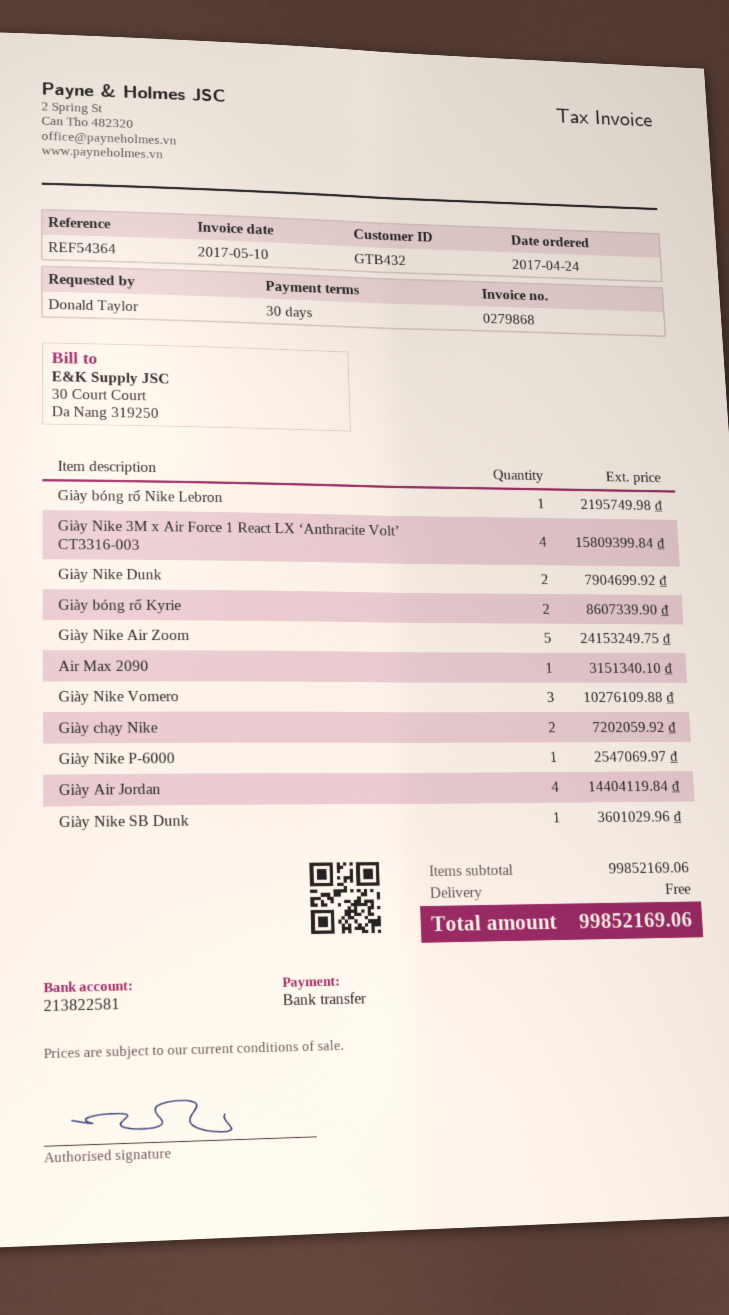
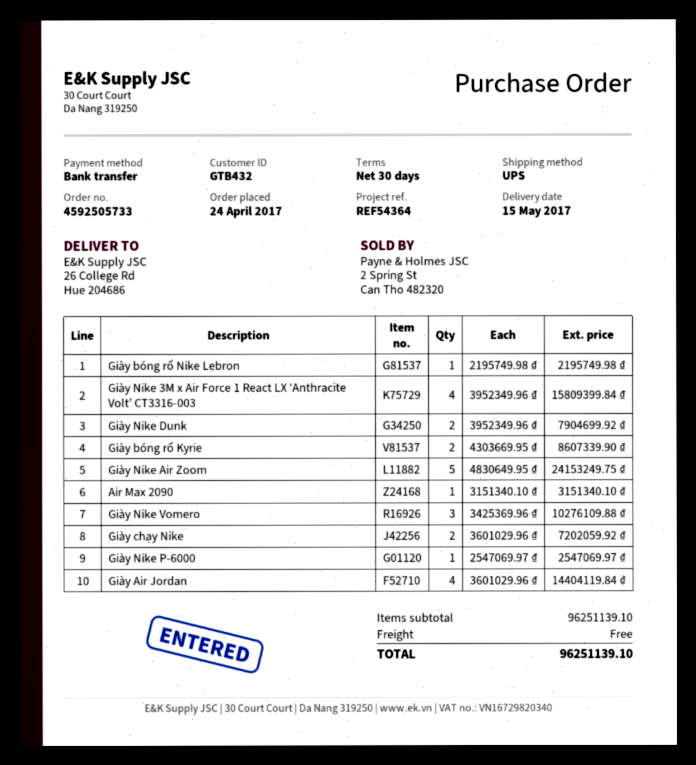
Giày Nike SB Dunk: 1 for 3601029.96 -> none
subtotal: 99852169.06 -> 96251139.10
total: 99852169.06 -> 96251139.10

